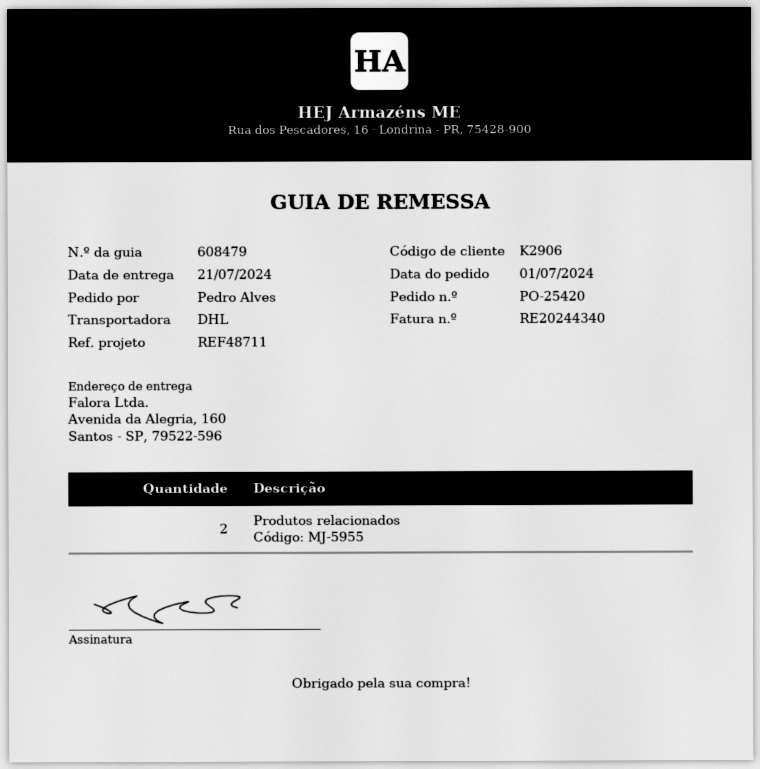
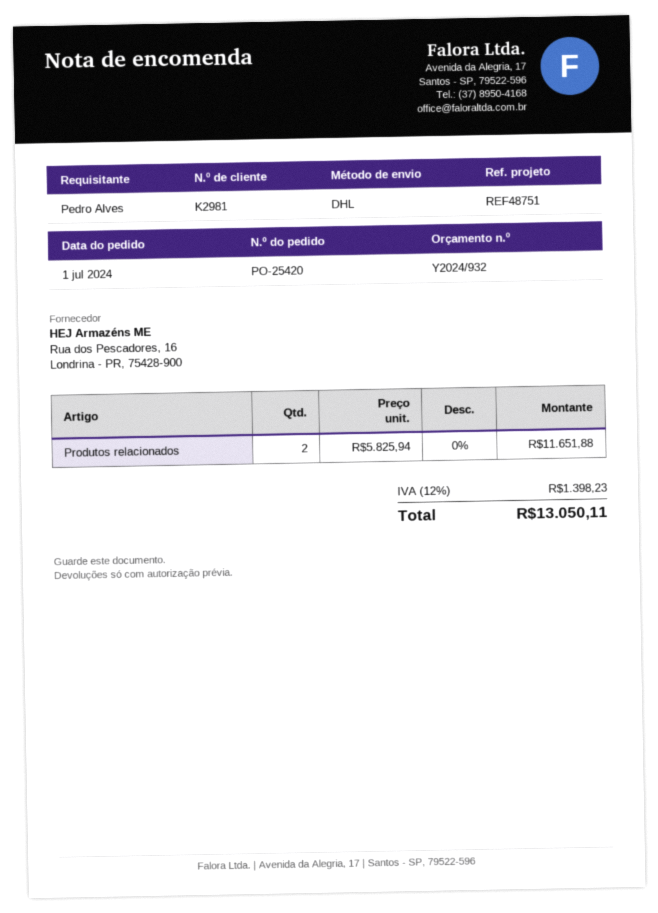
customer number: K2906 -> K2981
reference: REF48711 -> REF48751

